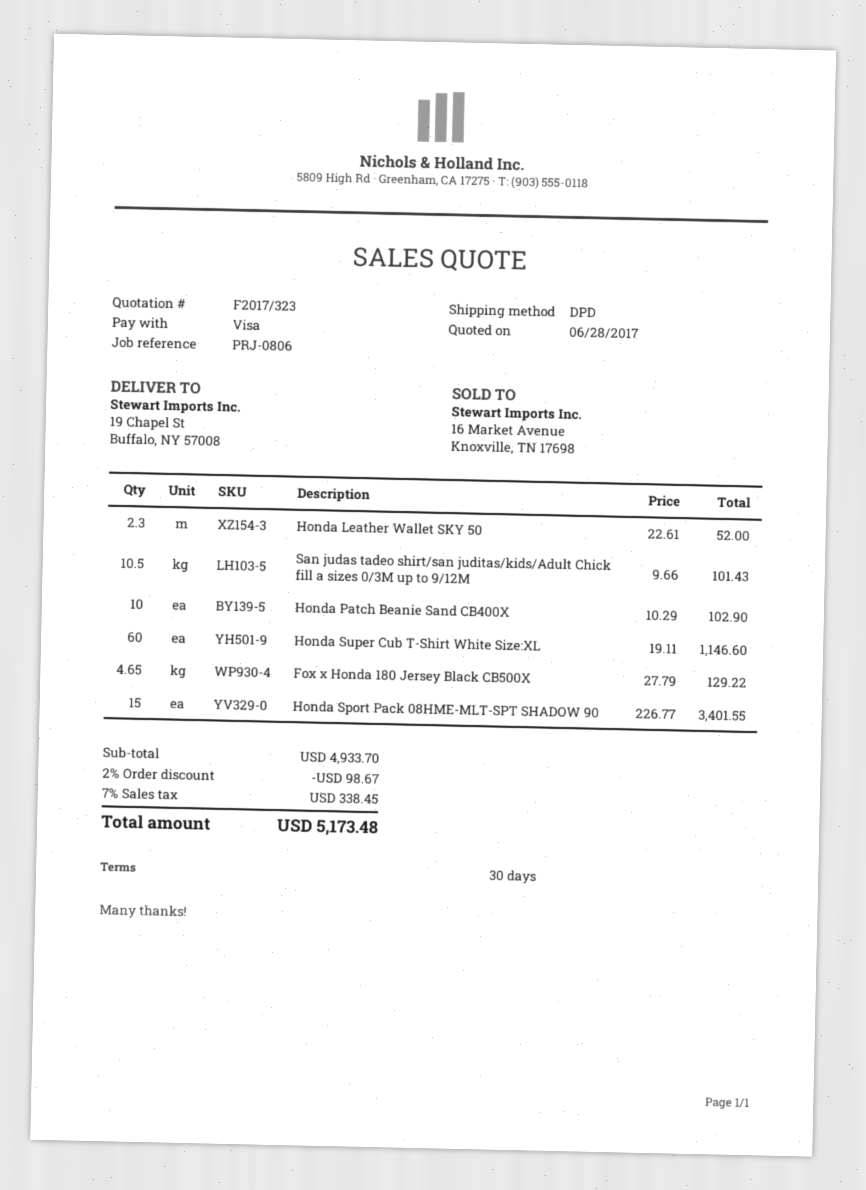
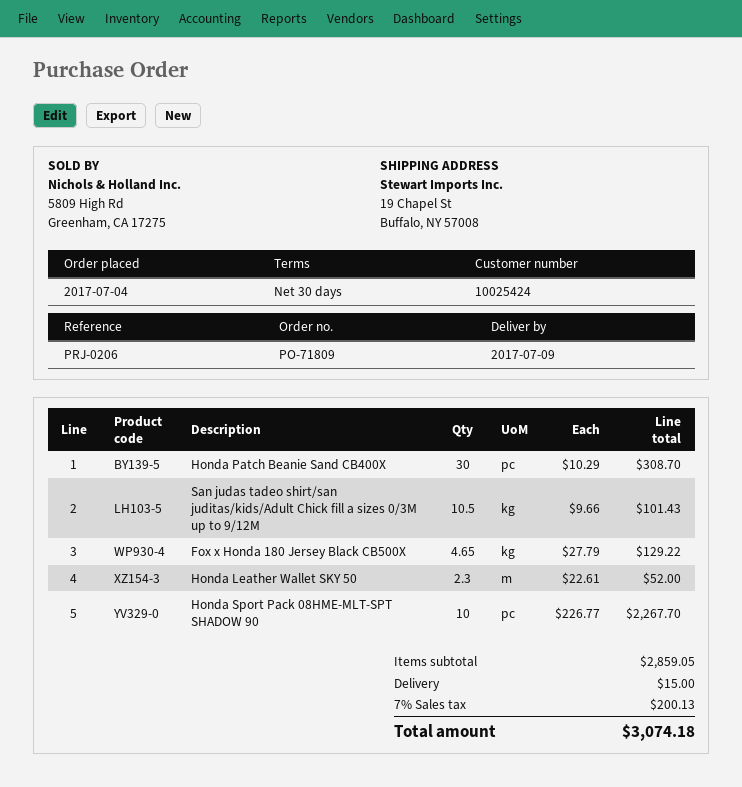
reference: PRJ-0806 -> PRJ-0206
Honda Patch Beanie Sand CB400X: 10 x 10.29 = 102.90 -> 30 x 10.29 = 308.70
Honda Super Cub T-Shirt White Size:XL: 60 x 19.11 = 1146.60 -> none
Honda Sport Pack 08HME-MLT-SPT SHADOW 90: 15 x 226.77 = 3401.55 -> 10 x 226.77 = 2267.70
subtotal: 4933.70 -> 2859.05
discount: 2% = 98.67 -> none
shipping: none -> 15.00
tax: 7% = 338.45 -> 7% = 200.13
total: 5173.48 -> 3074.18

